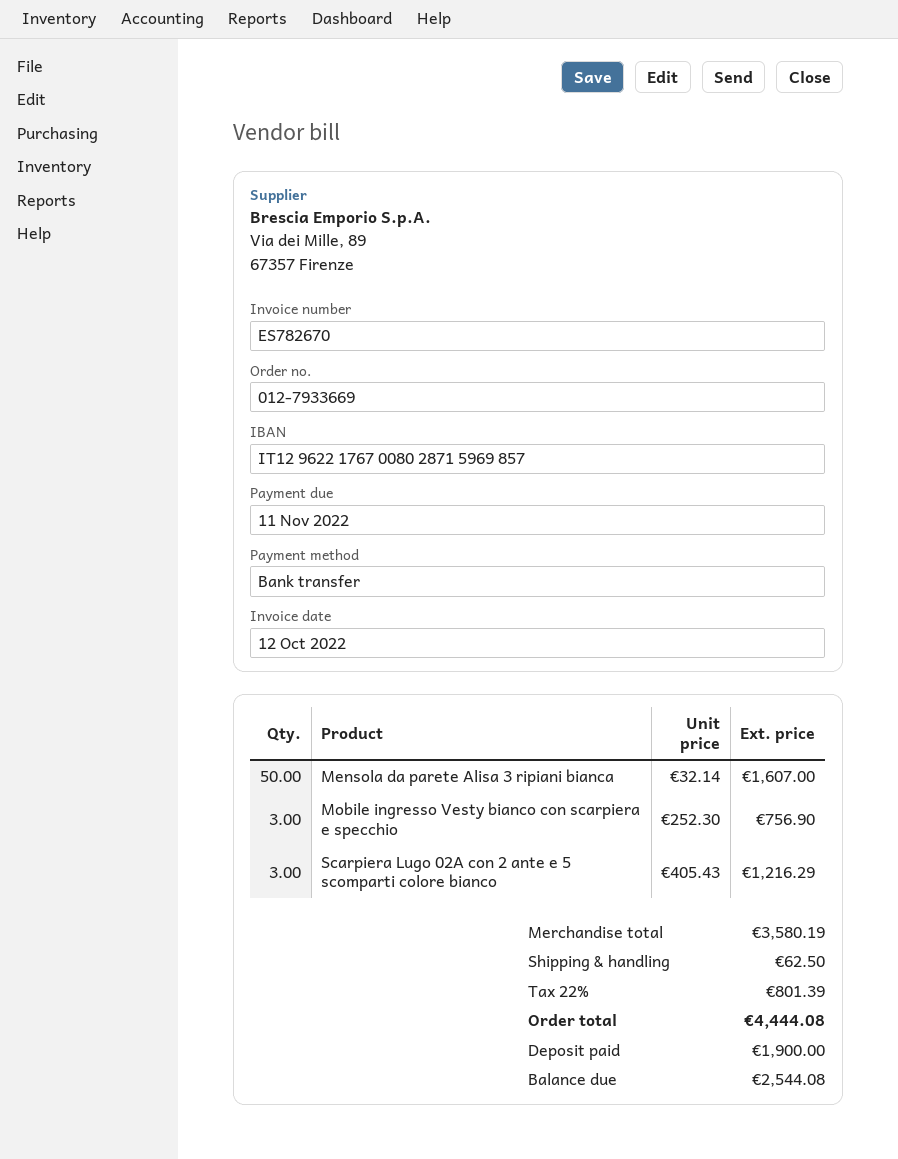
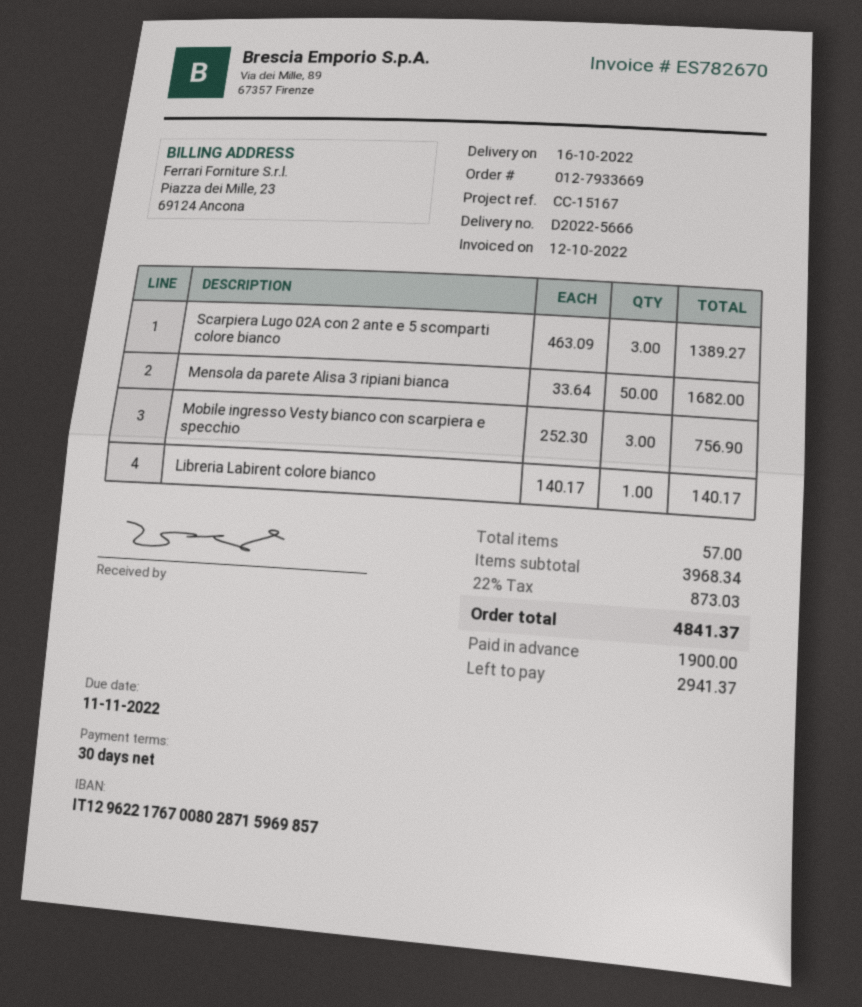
Mensola da parete Alisa 3 ripiani bianca: 50 x 32.14 = 1607.00 -> 50 x 33.64 = 1682.00
Scarpiera Lugo 02A con 2 ante e 5 scomparti colore bianco: 3 x 405.43 = 1216.29 -> 3 x 463.09 = 1389.27
Libreria Labirent colore bianco: none -> 1 x 140.17 = 140.17
subtotal: 3580.19 -> 3968.34
shipping: 62.50 -> none
tax: 22% = 801.39 -> 22% = 873.03
total: 4444.08 -> 4841.37
balance: 2544.08 -> 2941.37

